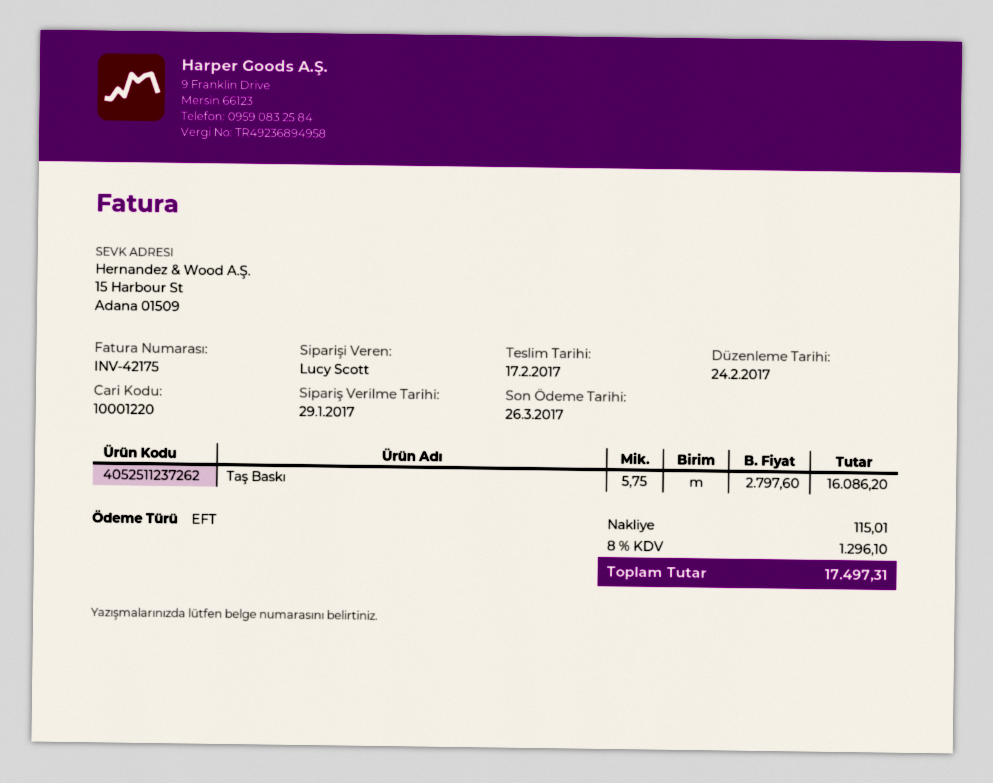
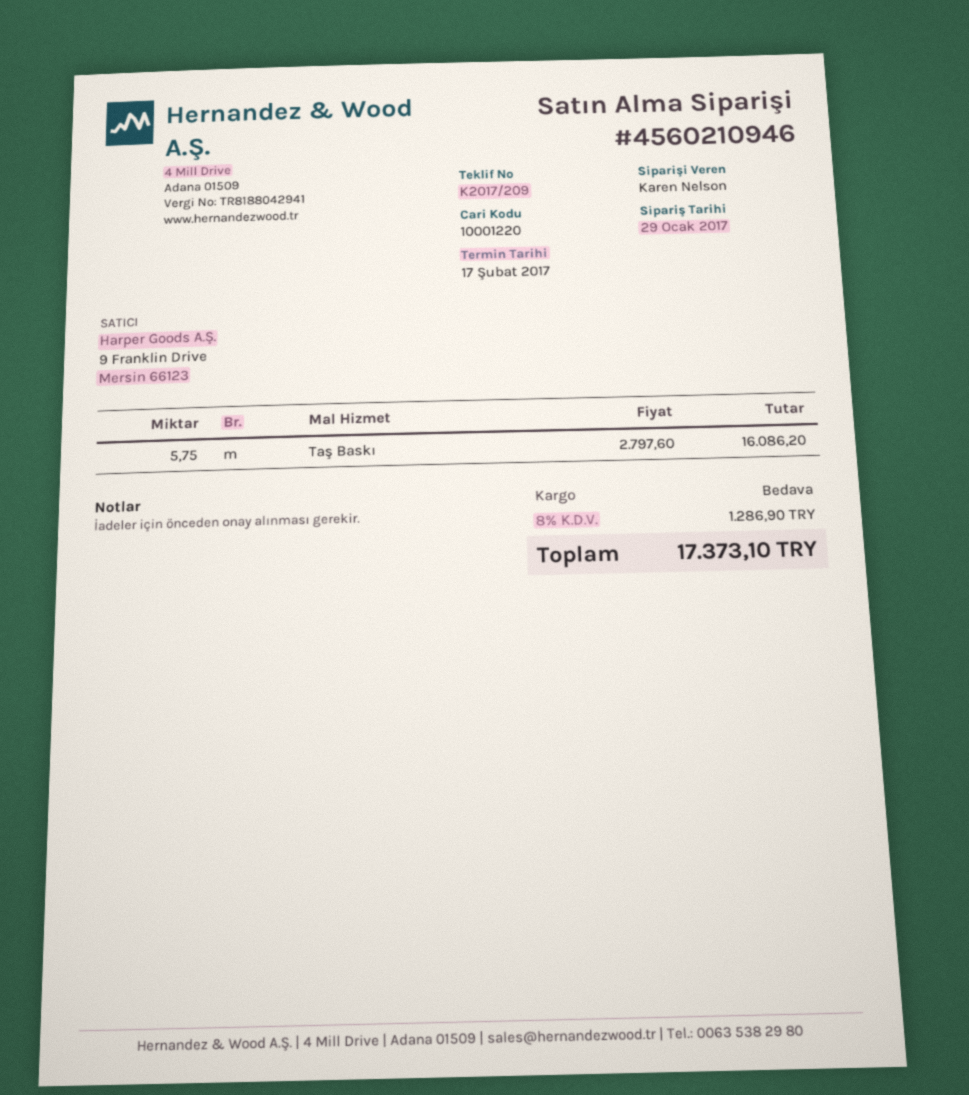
ordered by: Lucy Scott -> Karen Nelson
shipping: 115.01 -> 0.00
tax: 8% = 1296.10 -> 8% = 1286.90
total: 17497.31 -> 17373.10

